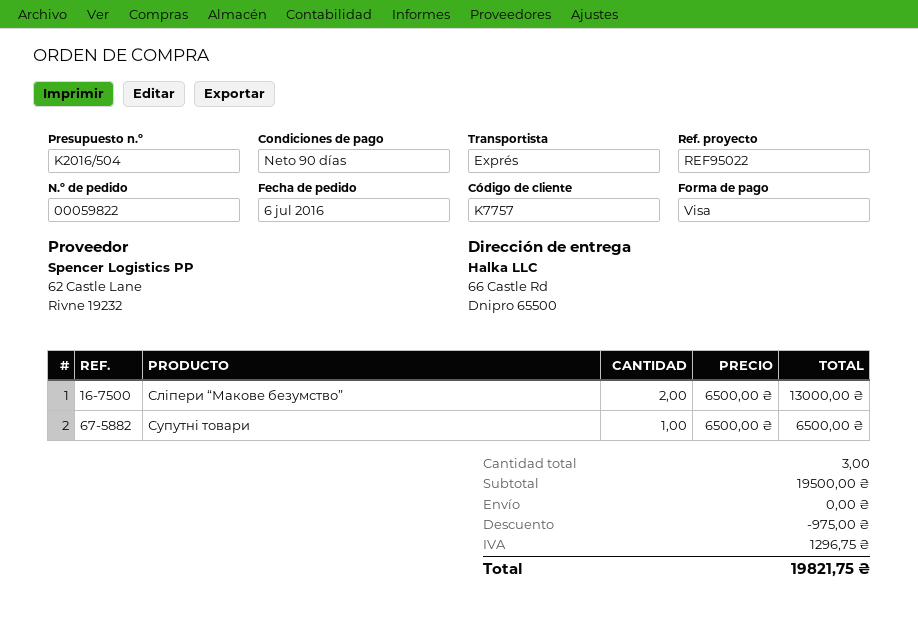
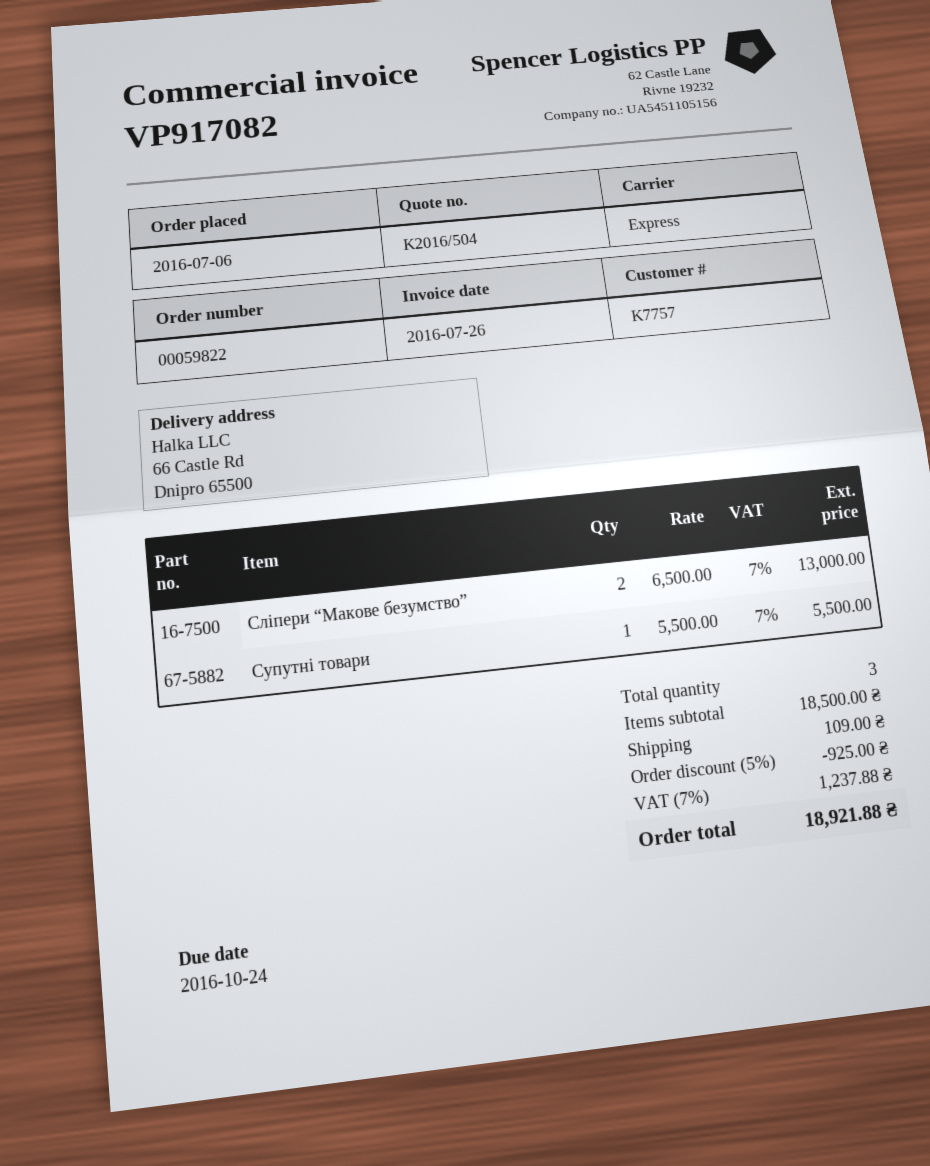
Супутні товари: 1 x 6500.00 = 6500.00 -> 1 x 5500.00 = 5500.00
subtotal: 19500.00 -> 18500.00
discount: 975.00 -> 925.00
shipping: 0.00 -> 109.00
tax: 1296.75 -> 1237.88
total: 19821.75 -> 18921.88

